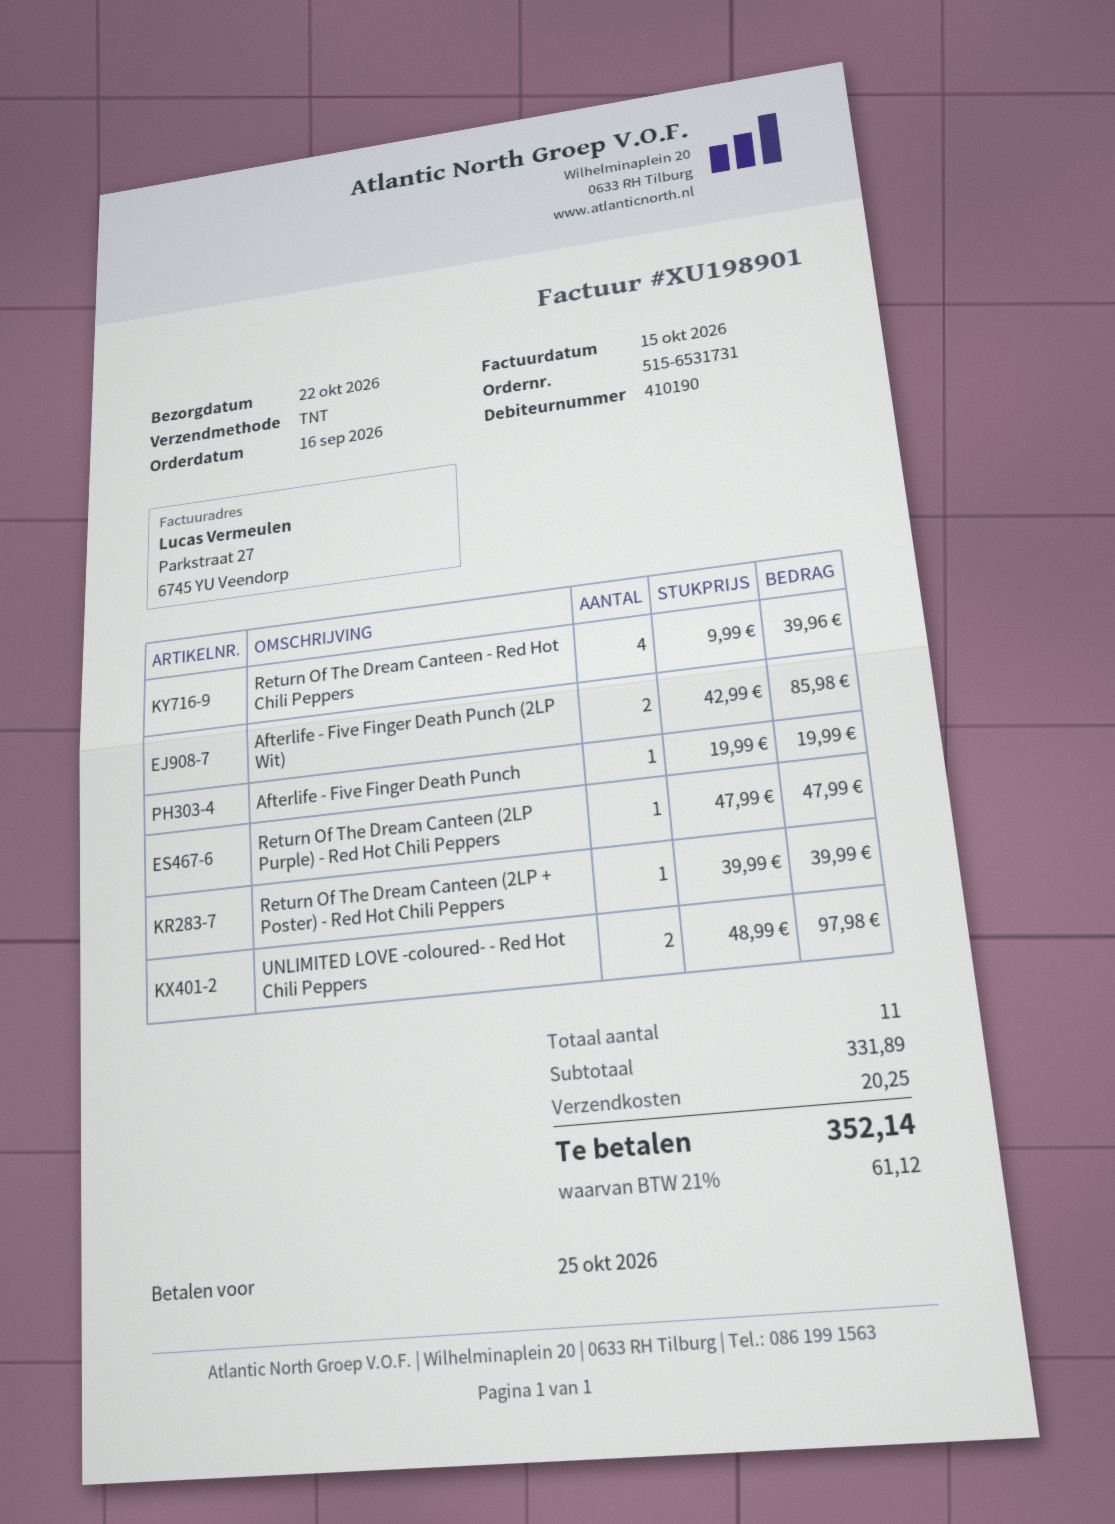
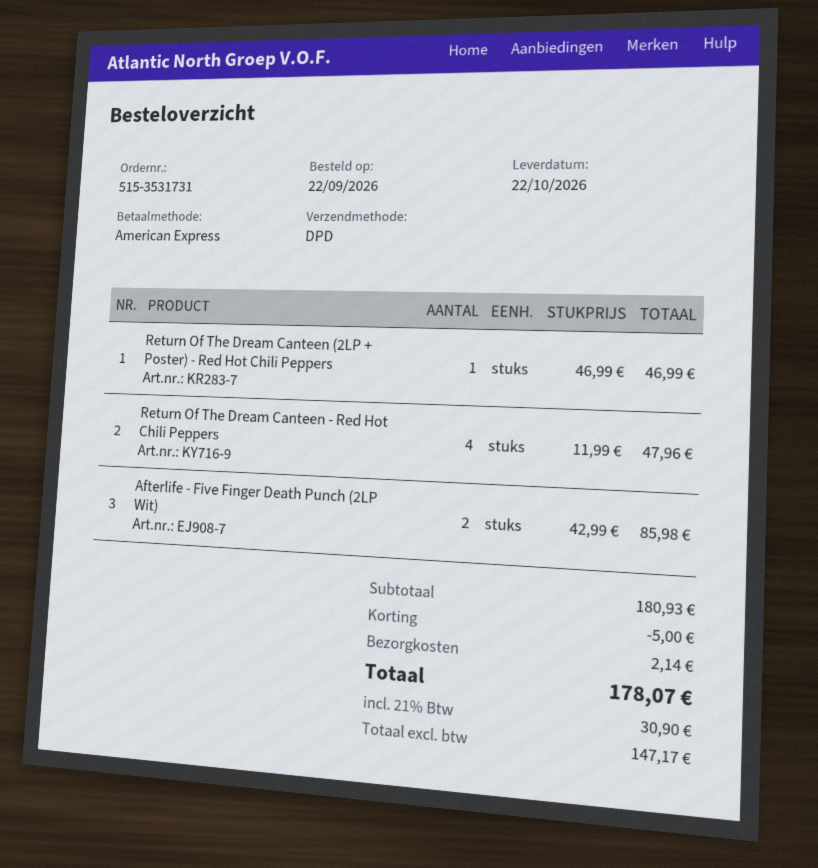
order number: 515-6531731 -> 515-3531731
order date: 2026-09-16 -> 2026-09-22
shipping method: TNT -> DPD
Return Of The Dream Canteen - Red Hot Chili Peppers: 4 x 9.99 = 39.96 -> 4 x 11.99 = 47.96
Afterlife - Five Finger Death Punch: 1 x 19.99 = 19.99 -> none
Return Of The Dream Canteen (2LP Purple) - Red Hot Chili Peppers: 1 x 47.99 = 47.99 -> none
Return Of The Dream Canteen (2LP + Poster) - Red Hot Chili Peppers: 1 x 39.99 = 39.99 -> 1 x 46.99 = 46.99
UNLIMITED LOVE -coloured- - Red Hot Chili Peppers: 2 x 48.99 = 97.98 -> none
subtotal: 331.89 -> 180.93
discount: none -> 5.00
shipping: 20.25 -> 2.14
tax: 21% = 61.12 -> 21% = 30.90
total: 352.14 -> 178.07

